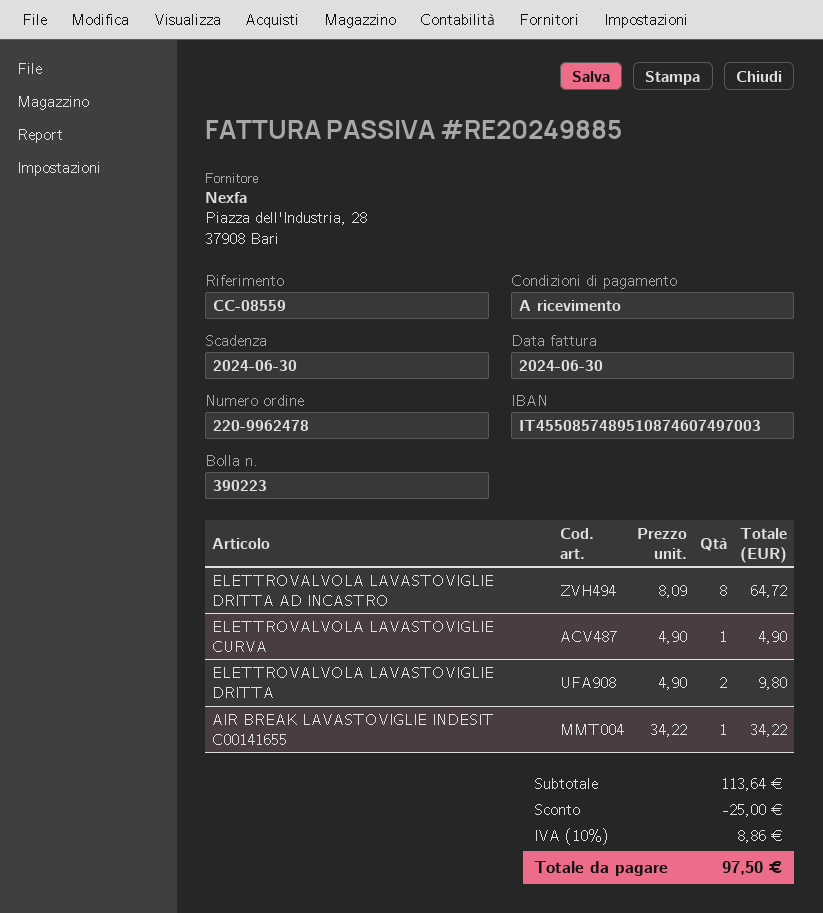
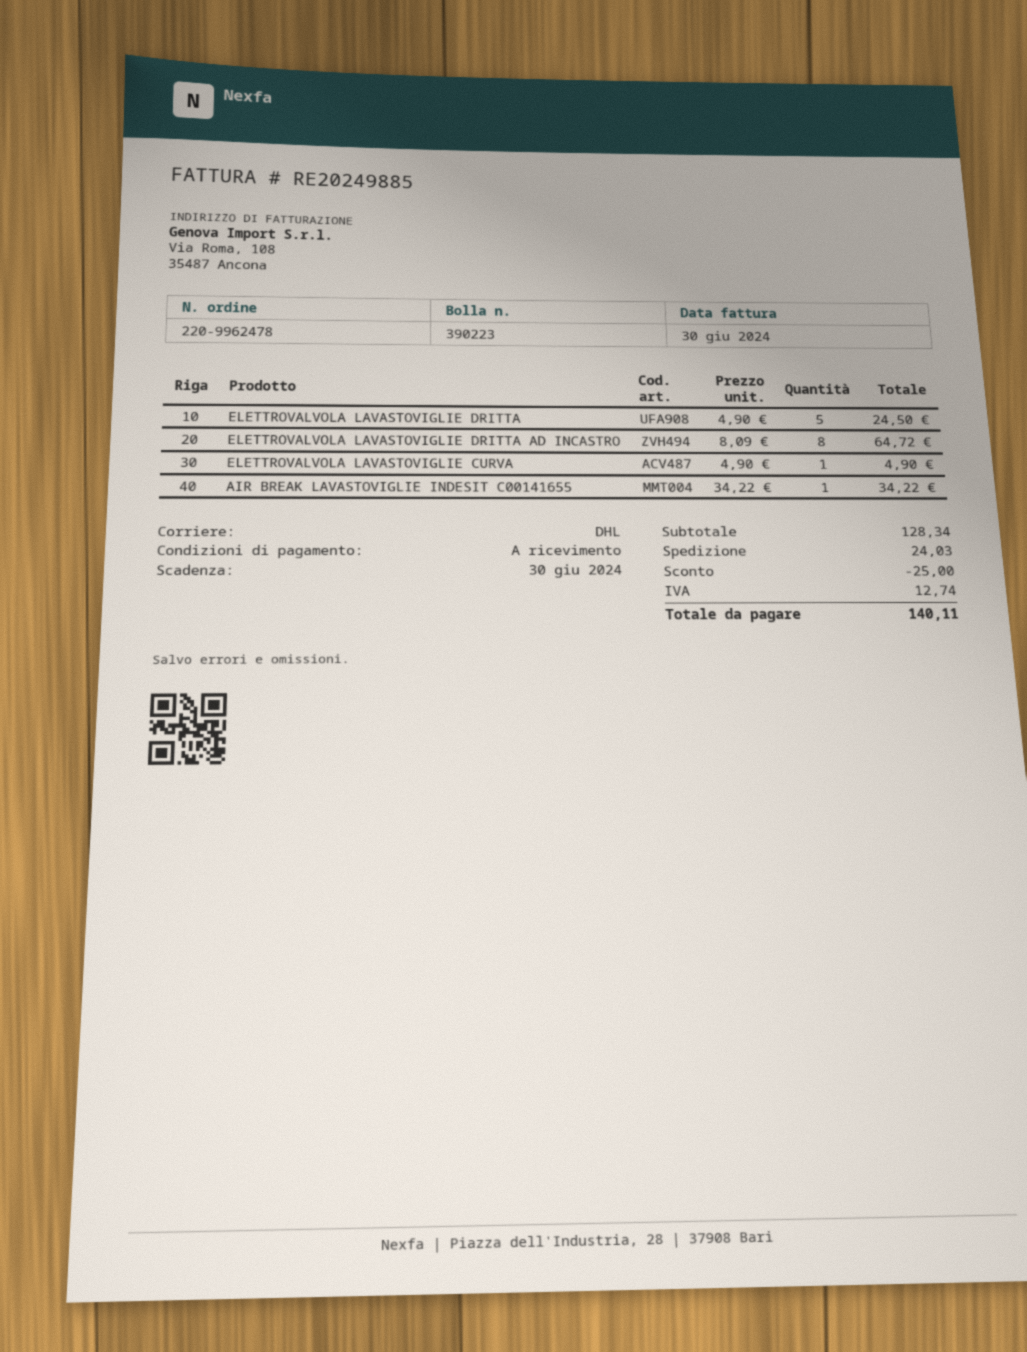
ELETTROVALVOLA LAVASTOVIGLIE DRITTA: 2 x 4.90 = 9.80 -> 5 x 4.90 = 24.50
subtotal: 113.64 -> 128.34
shipping: none -> 24.03
tax: 8.86 -> 12.74
total: 97.50 -> 140.11

